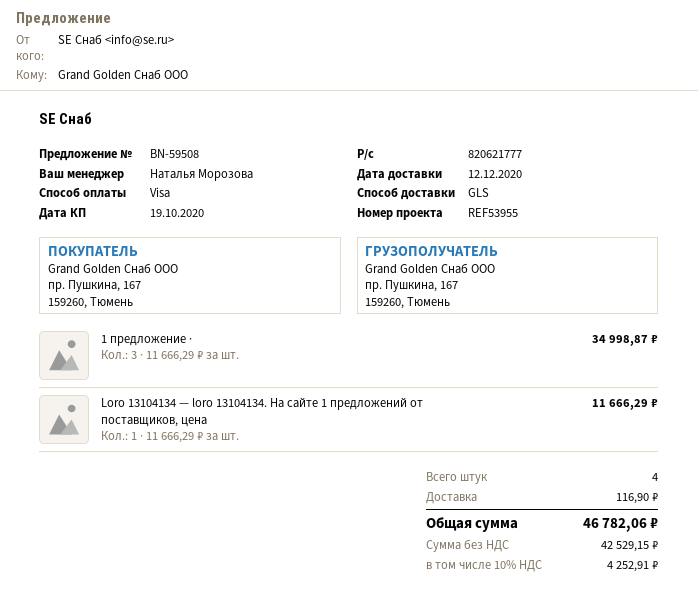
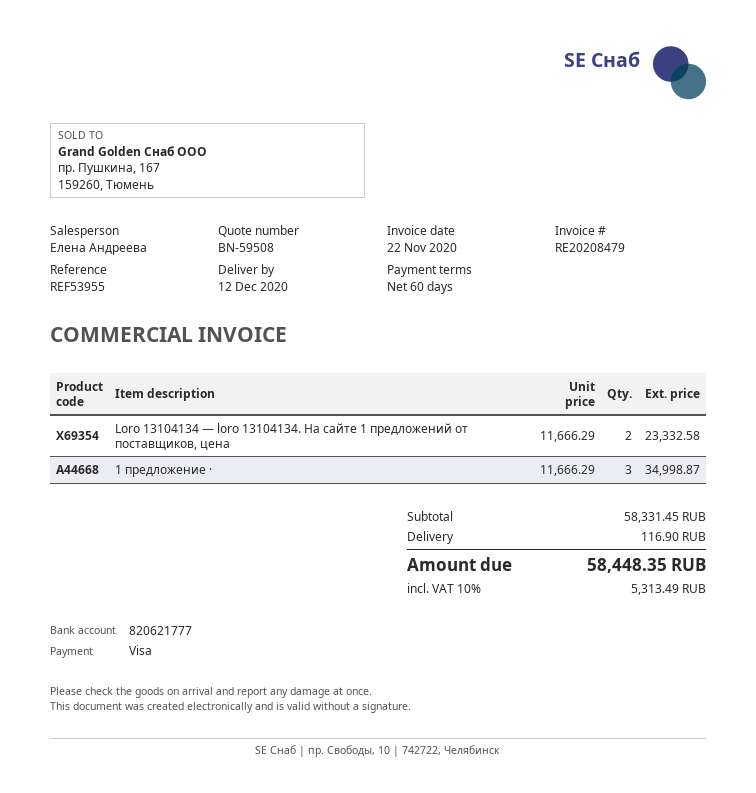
sales rep: Наталья Морозова -> Елена Андреева
Loro 13104134 — loro 13104134. На сайте 1 предложений от поставщиков, цена: 1 x 11666.29 = 11666.29 -> 2 x 11666.29 = 23332.58
tax: 10% = 4252.91 -> 10% = 5313.49
total: 46782.06 -> 58448.35

